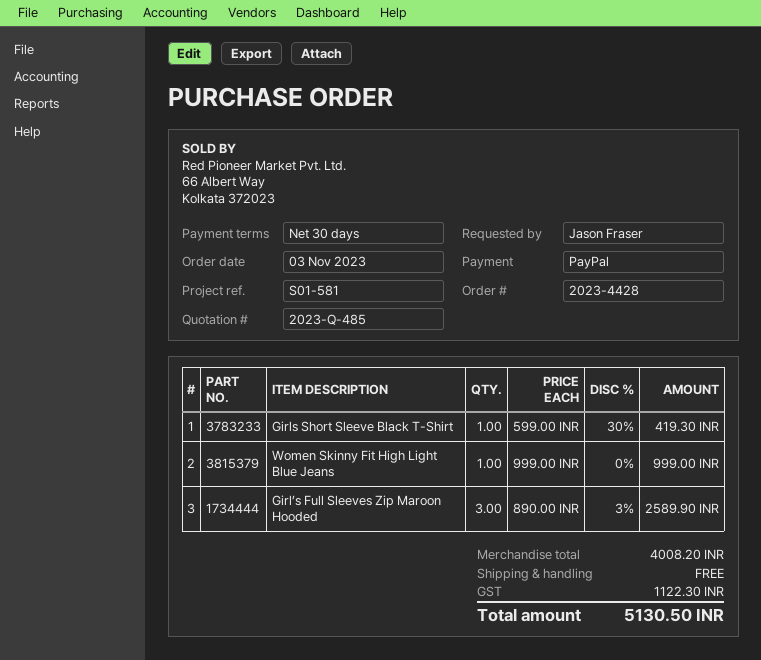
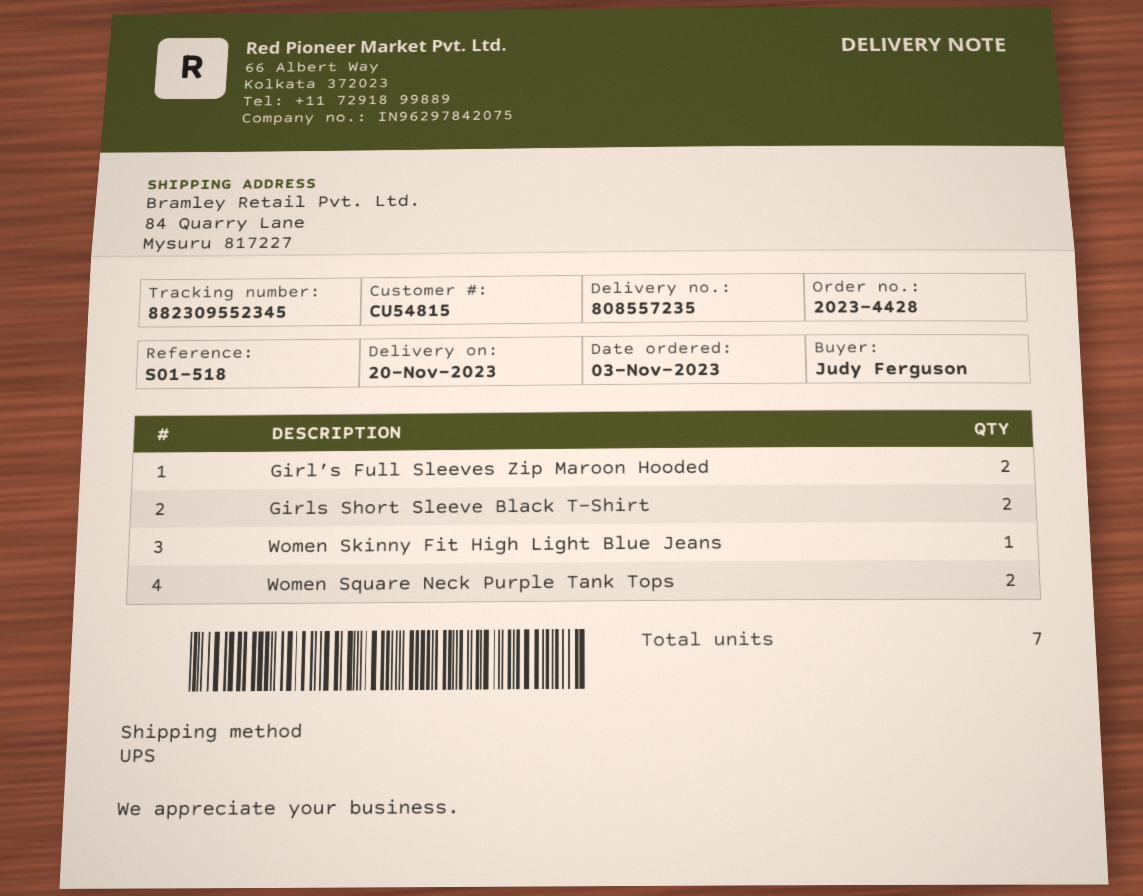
reference: S01-581 -> S01-518
ordered by: Jason Fraser -> Judy Ferguson
Girls Short Sleeve Black T-Shirt: 1 -> 2
Girl’s Full Sleeves Zip Maroon Hooded: 3 -> 2
Women Square Neck Purple Tank Tops: none -> 2

